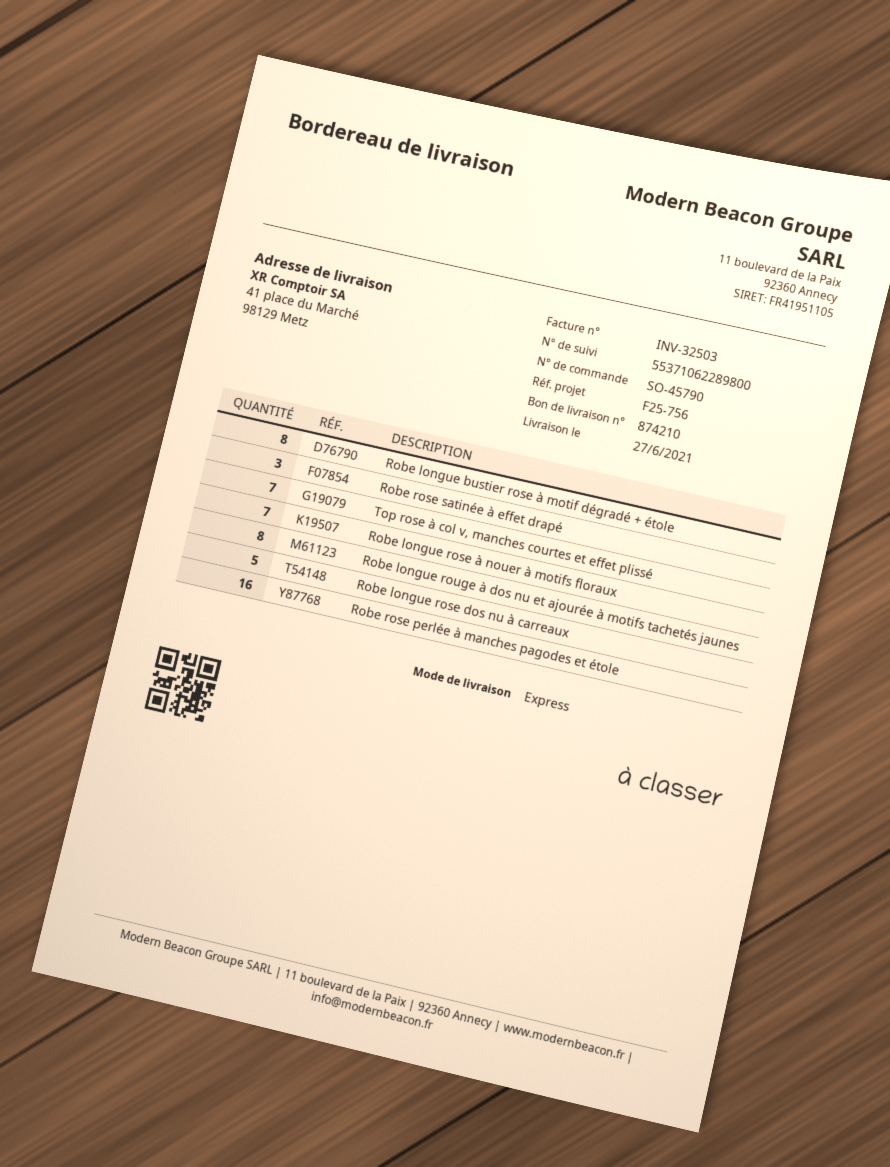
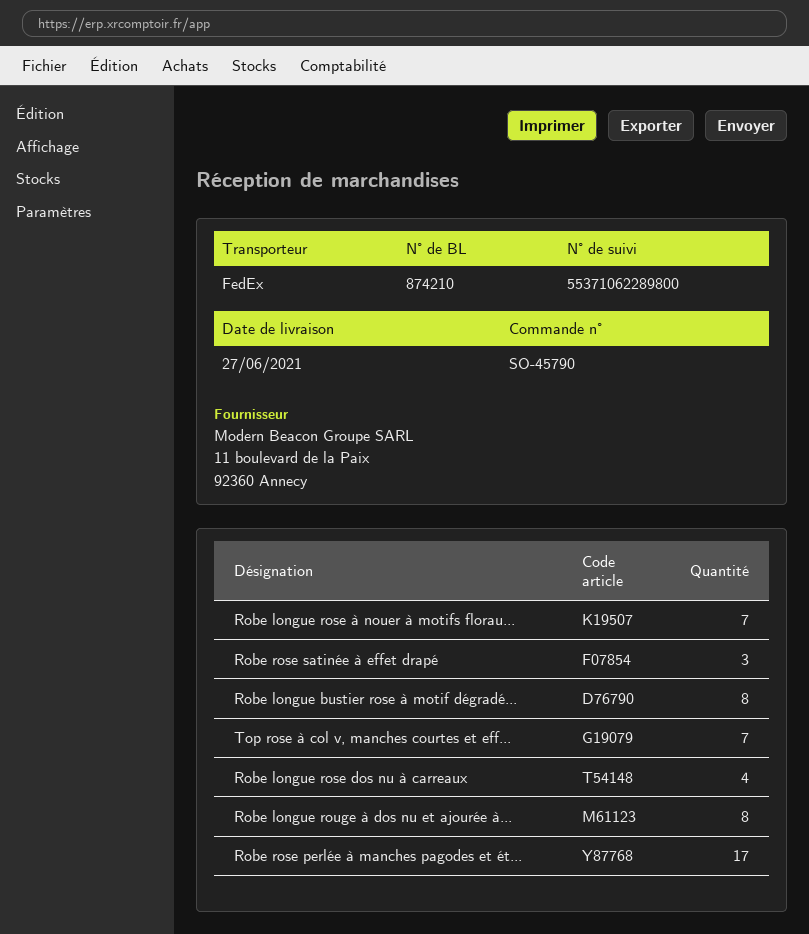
shipping method: express -> FedEx
Robe longue rose dos nu à carreaux: 5 -> 4
Robe rose perlée à manches pagodes et étole: 16 -> 17

